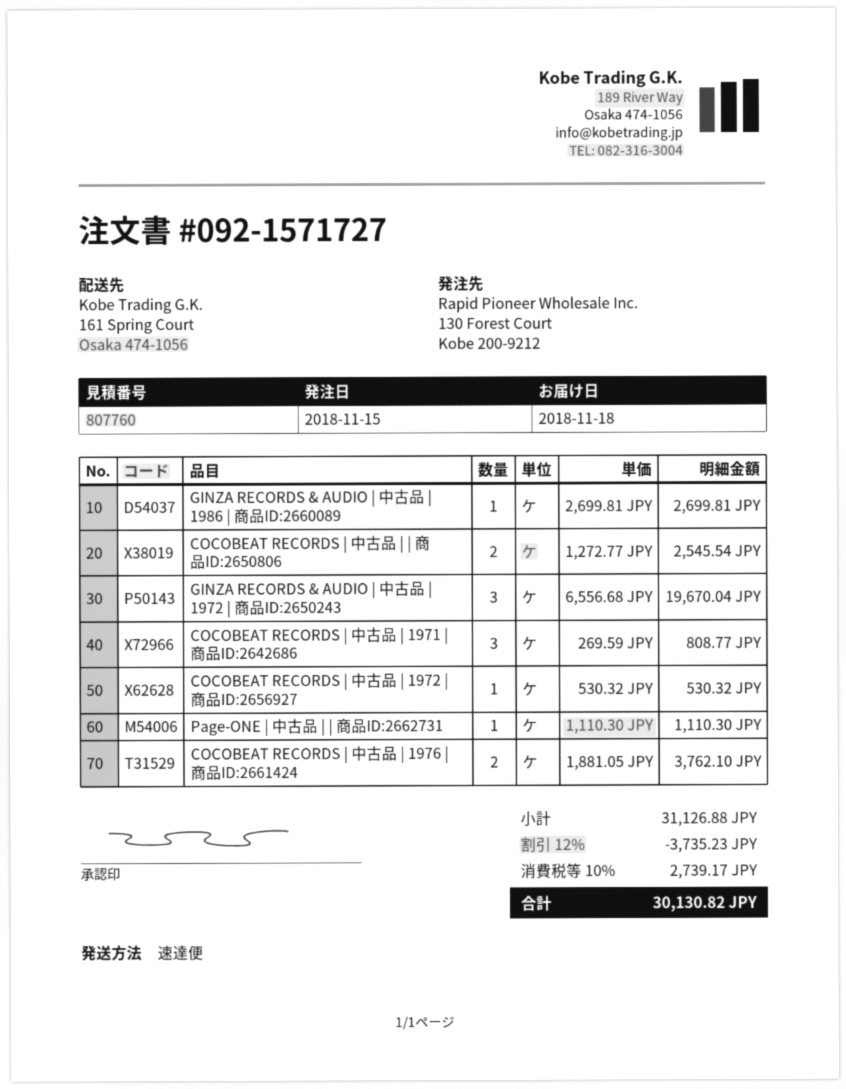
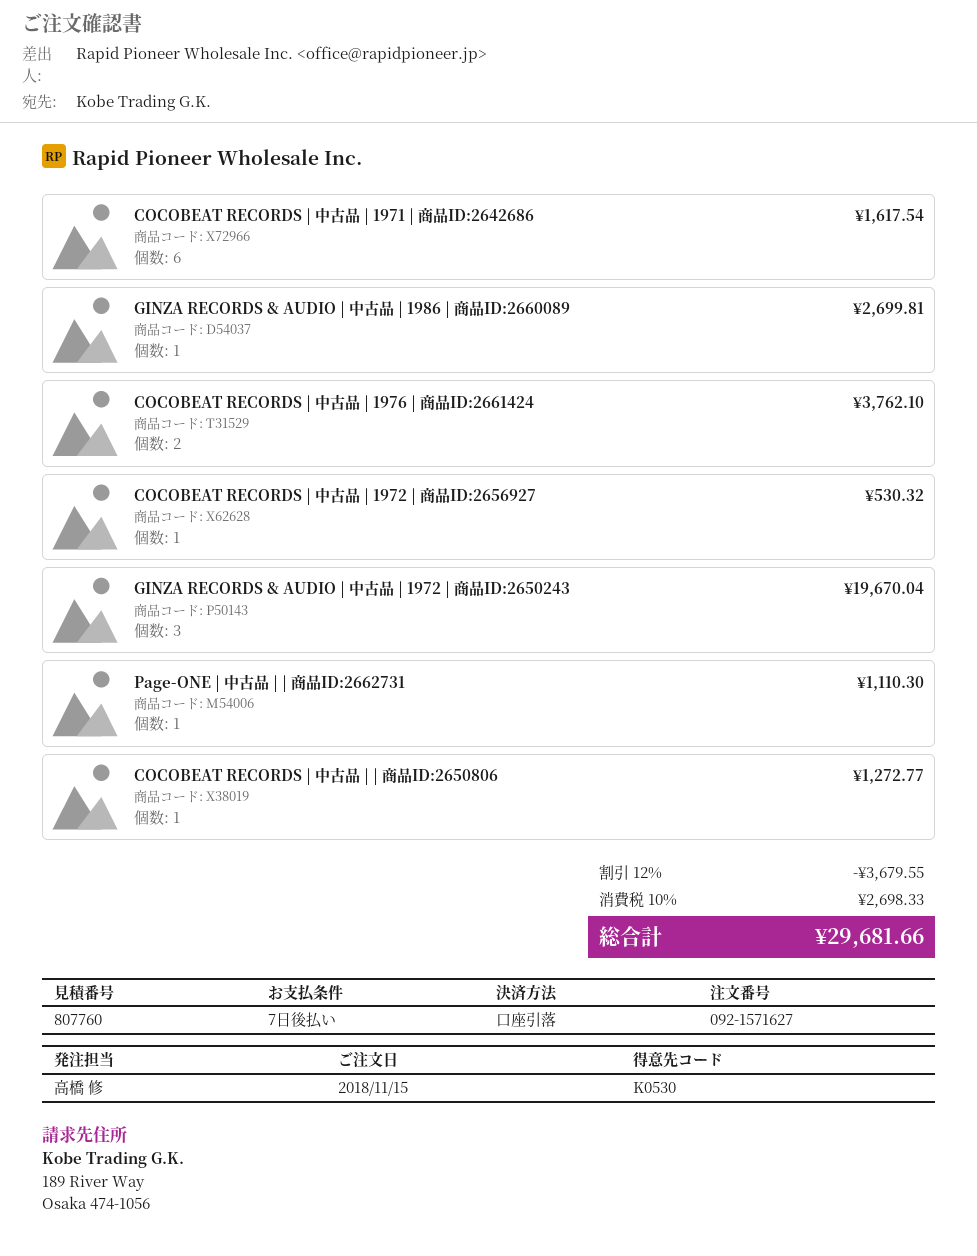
order number: 092-1571727 -> 092-1571627
COCOBEAT RECORDS | 中古品 | | 商品ID:2650806: 2 for 2545.54 -> 1 for 1272.77
COCOBEAT RECORDS | 中古品 | 1971 | 商品ID:2642686: 3 for 808.77 -> 6 for 1617.54
discount: 12% = 3735.23 -> 12% = 3679.55
tax: 10% = 2739.17 -> 10% = 2698.33
total: 30130.82 -> 29681.66

